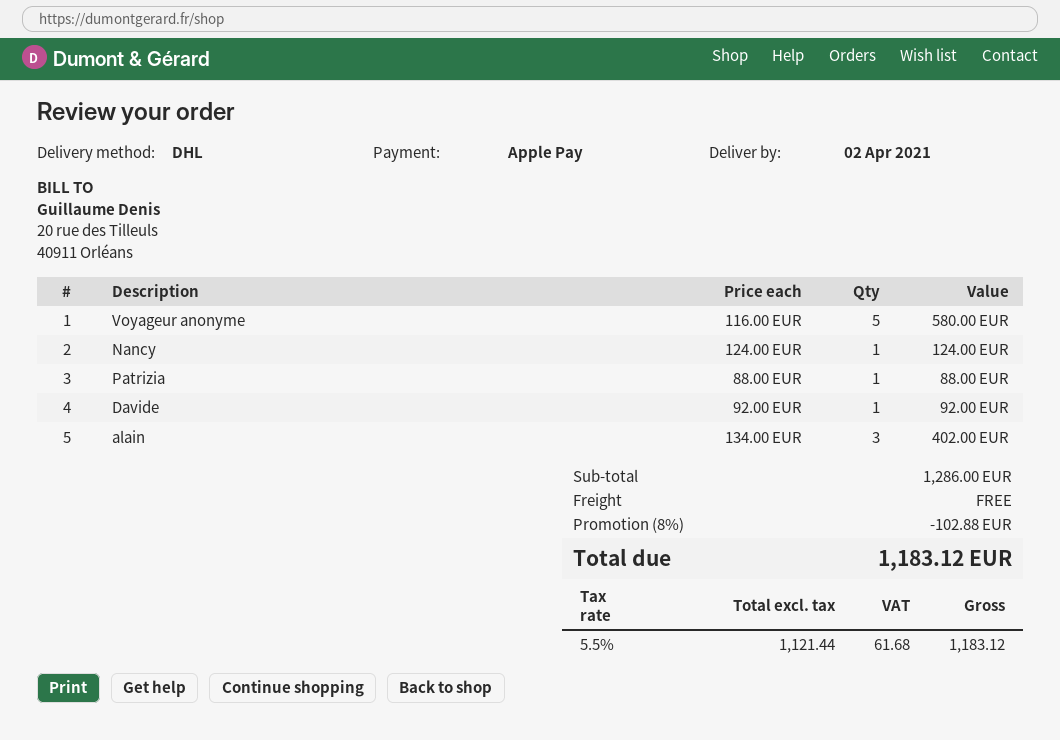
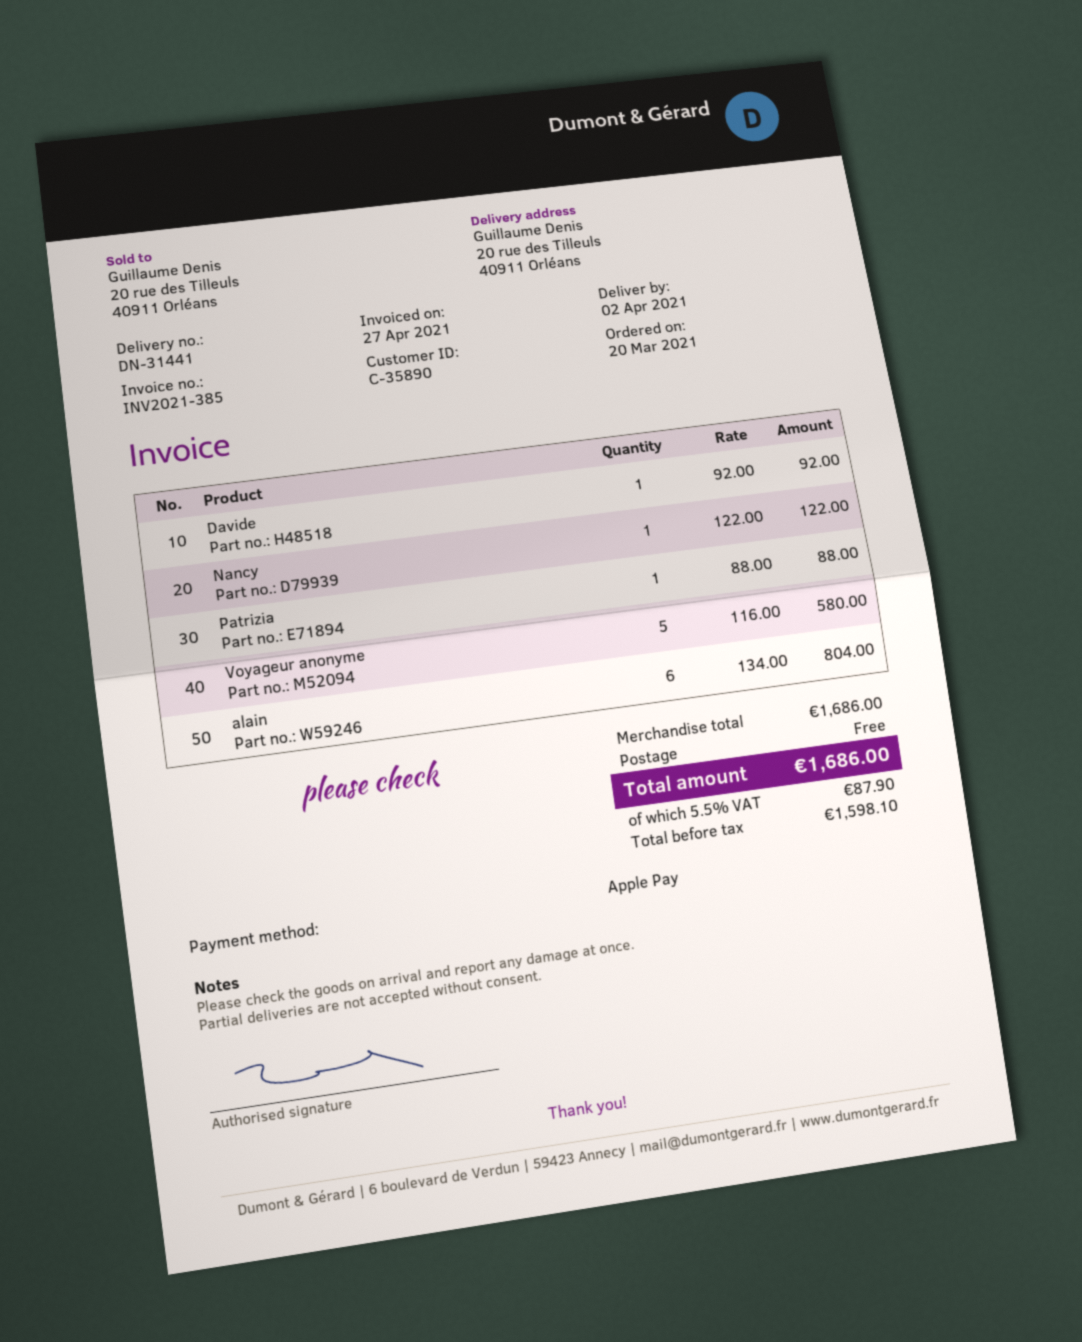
Nancy: 1 x 124.00 = 124.00 -> 1 x 122.00 = 122.00
alain: 3 x 134.00 = 402.00 -> 6 x 134.00 = 804.00
subtotal: 1286.00 -> 1686.00
discount: 8% = 102.88 -> none
net: 1121.44 -> 1598.10
tax: 5.5% = 61.68 -> 5.5% = 87.90
total: 1183.12 -> 1686.00

